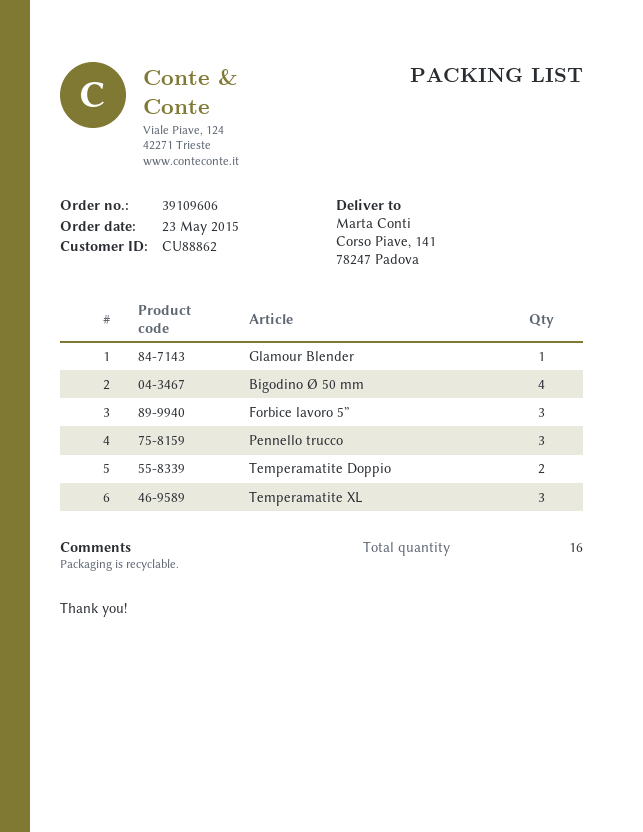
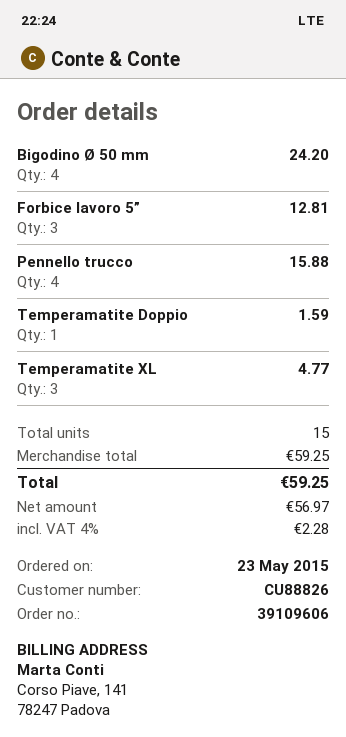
customer number: CU88862 -> CU88826
Glamour Blender: 1 -> none
Pennello trucco: 3 -> 4
Temperamatite Doppio: 2 -> 1
total quantity: 16 -> 15

